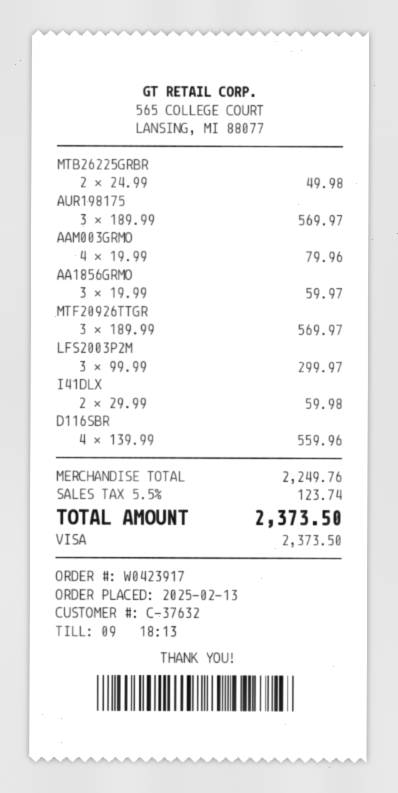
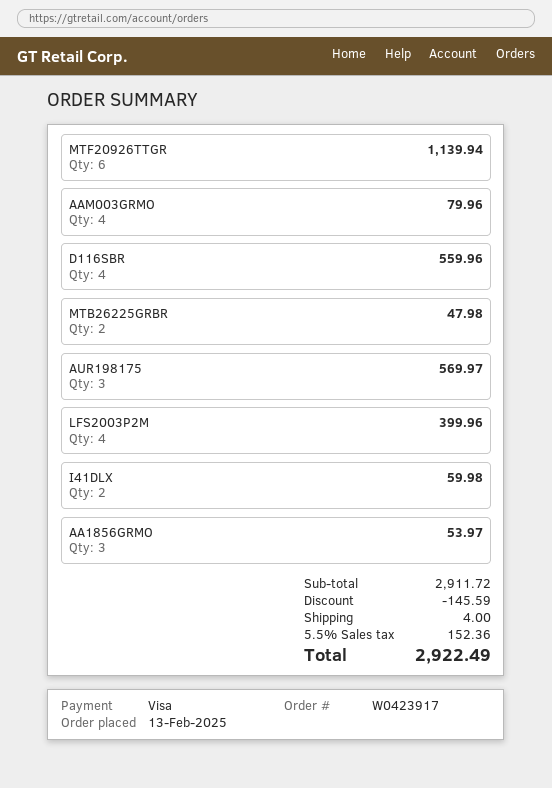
MTB26225GRBR: 2 for 49.98 -> 2 for 47.98
AA1856GRMO: 3 for 59.97 -> 3 for 53.97
MTF20926TTGR: 3 for 569.97 -> 6 for 1139.94
LFS2003P2M: 3 for 299.97 -> 4 for 399.96
subtotal: 2249.76 -> 2911.72
discount: none -> 145.59
shipping: none -> 4.00
tax: 5.5% = 123.74 -> 5.5% = 152.36
total: 2373.50 -> 2922.49

